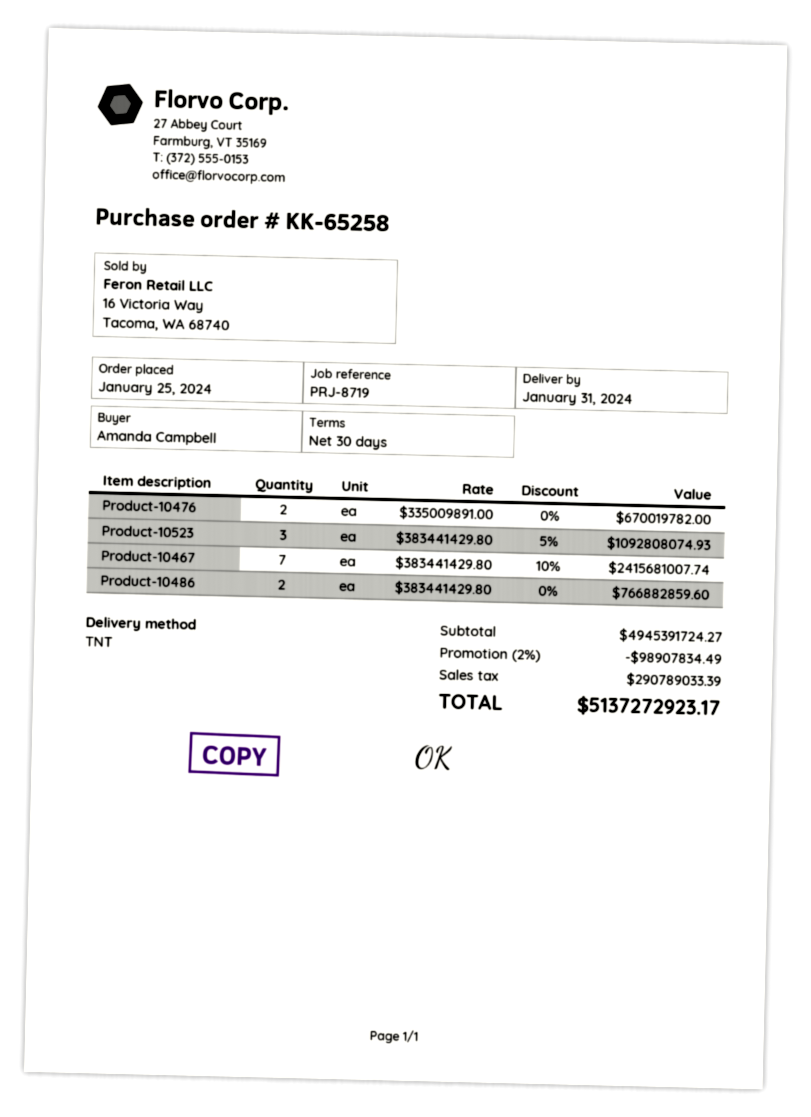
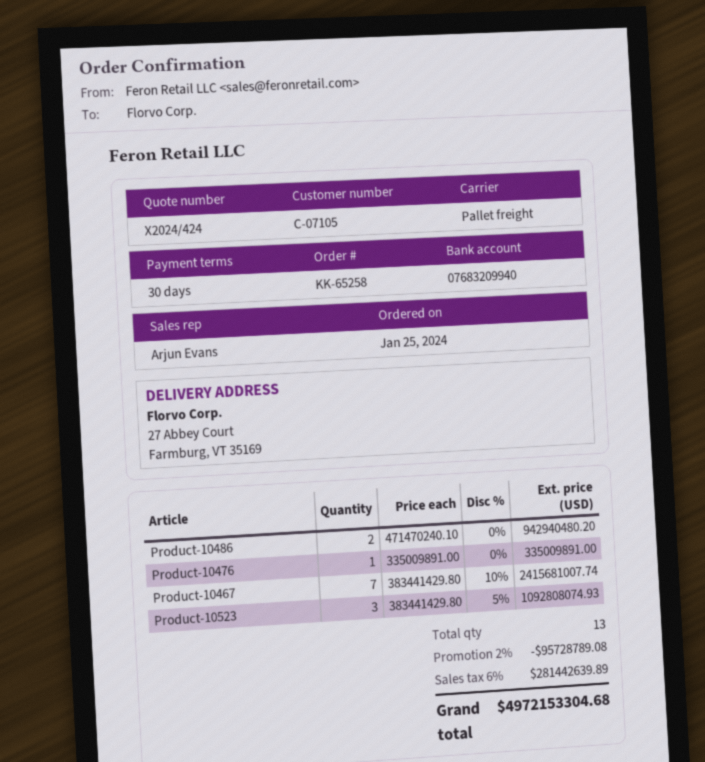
shipping method: TNT -> pallet freight
Product-10476: 2 x 335009891.00 = 670019782.00 -> 1 x 335009891.00 = 335009891.00
Product-10486: 2 x 383441429.80 = 766882859.60 -> 2 x 471470240.10 = 942940480.20
discount: 2% = 98907834.49 -> 2% = 95728789.08
tax: 290789033.39 -> 281442639.89
total: 5137272923.17 -> 4972153304.68

